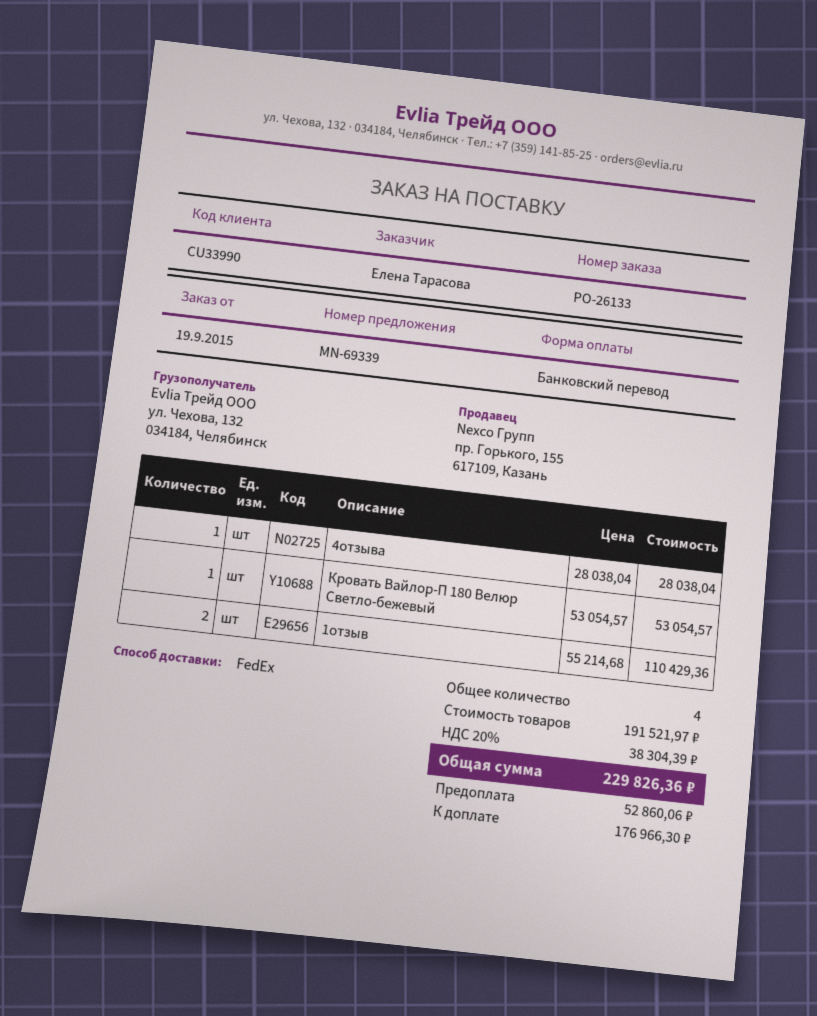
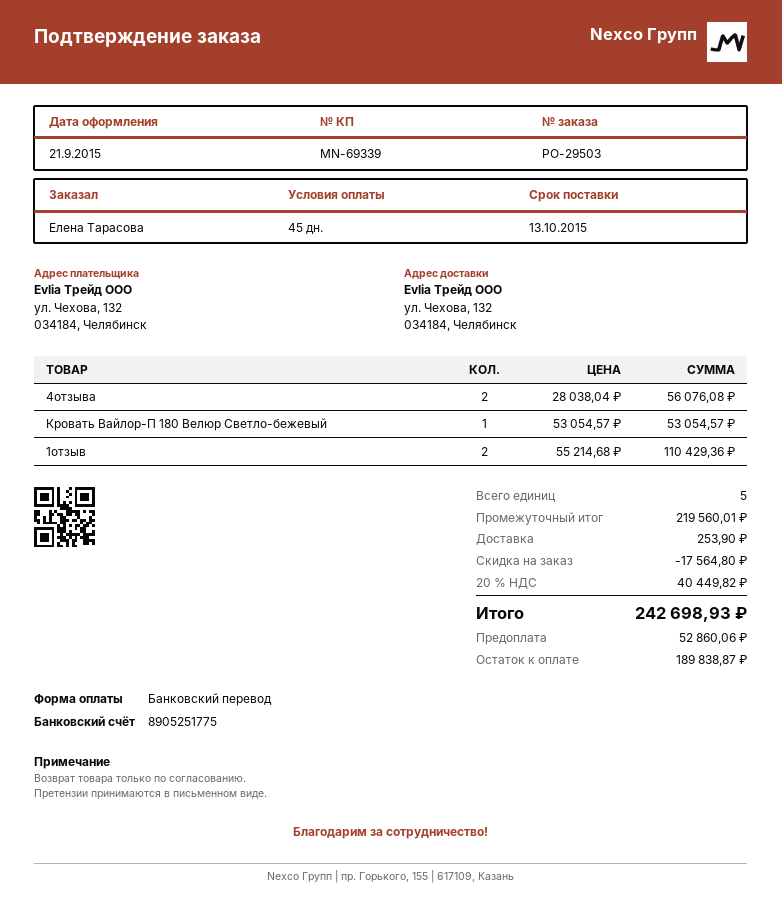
order number: PO-26133 -> PO-29503
order date: 2015-09-19 -> 2015-09-21
4отзыва: 1 x 28038.04 = 28038.04 -> 2 x 28038.04 = 56076.08
total quantity: 4 -> 5
subtotal: 191521.97 -> 219560.01
discount: none -> 17564.80
shipping: none -> 253.90
tax: 20% = 38304.39 -> 20% = 40449.82
total: 229826.36 -> 242698.93
balance: 176966.30 -> 189838.87

